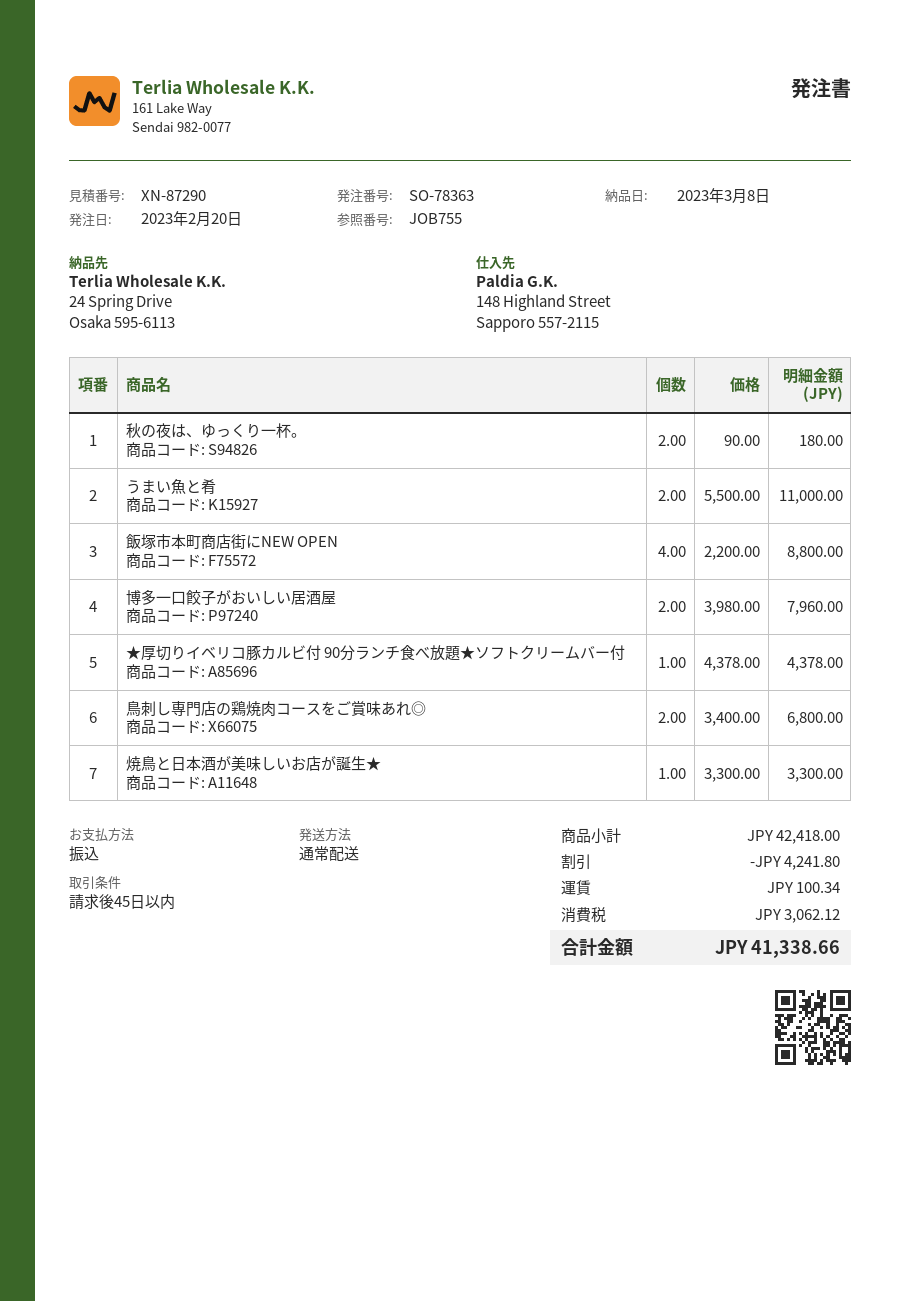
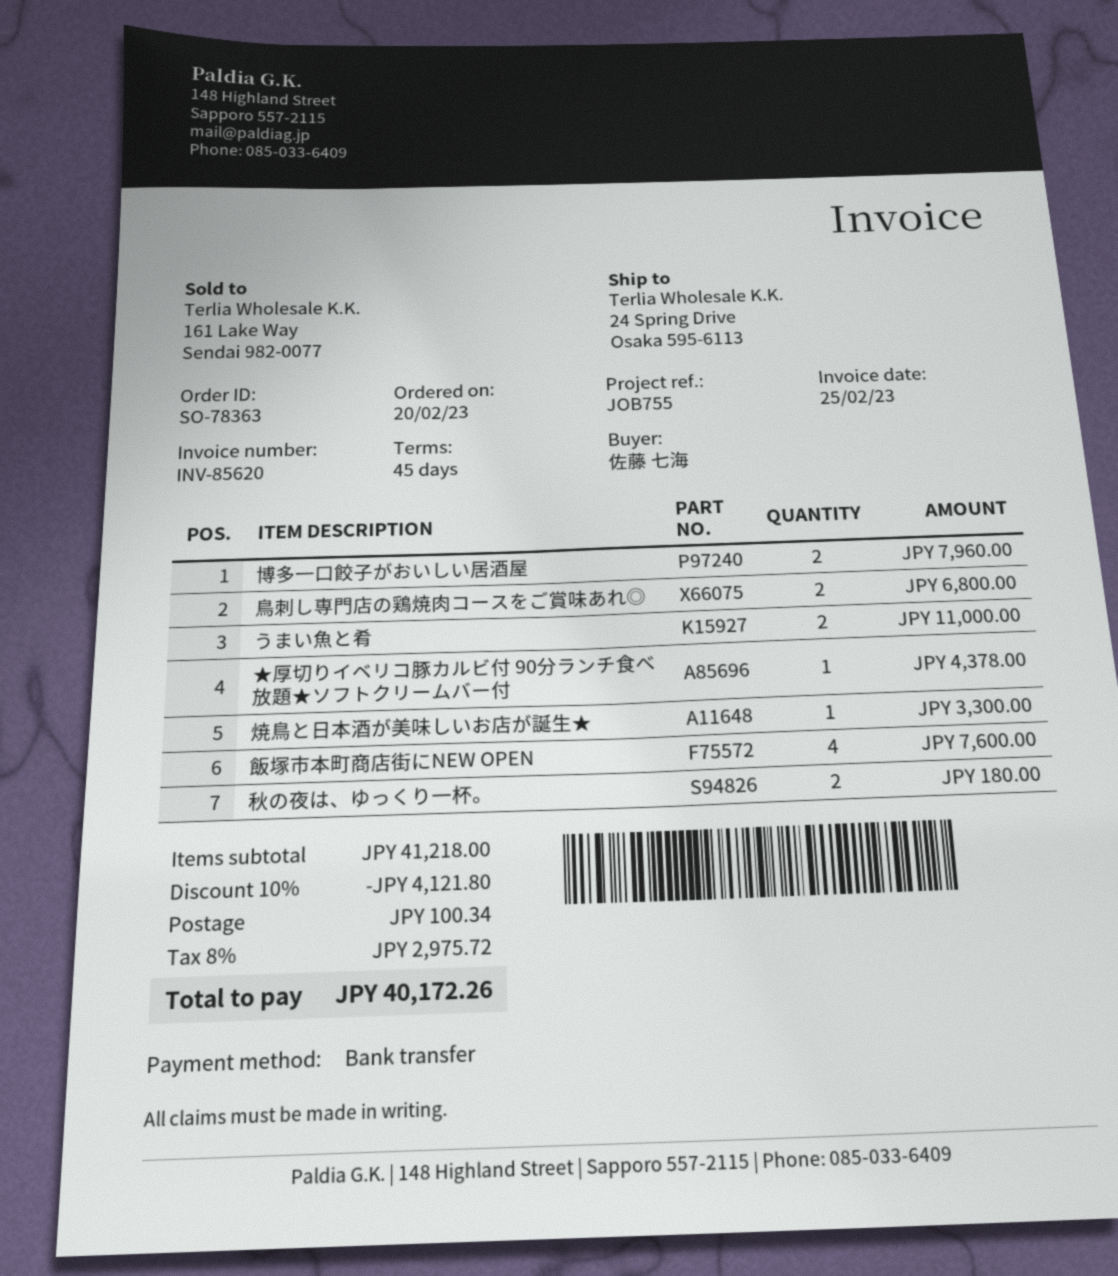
飯塚市本町商店街にNEW OPEN: 4 for 8800.00 -> 4 for 7600.00
subtotal: 42418.00 -> 41218.00
discount: 4241.80 -> 4121.80
tax: 3062.12 -> 2975.72
total: 41338.66 -> 40172.26

